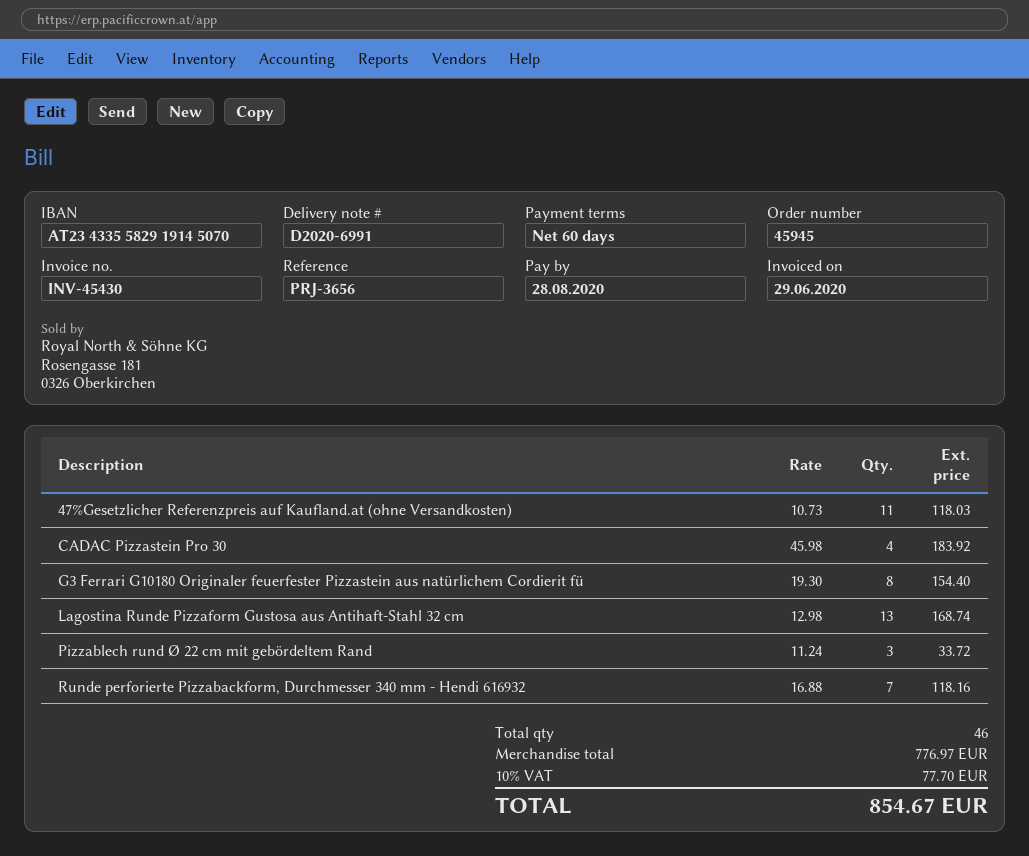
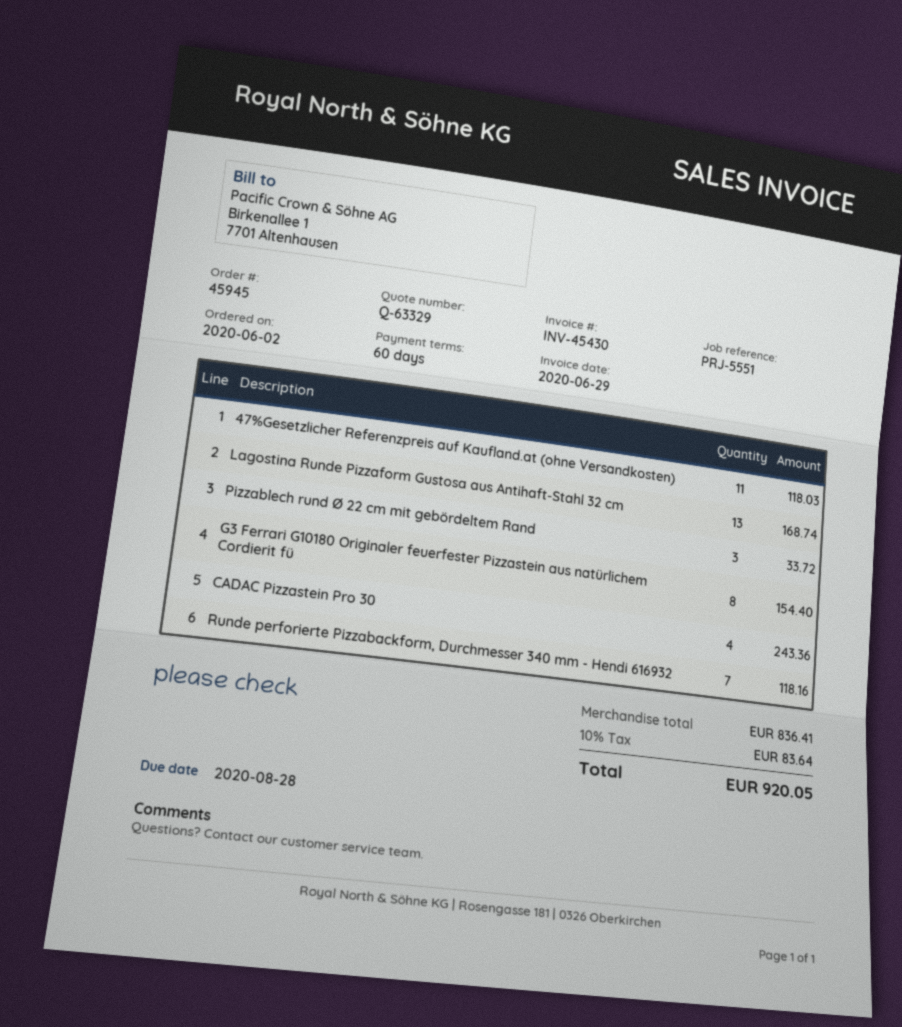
reference: PRJ-3656 -> PRJ-5551
CADAC Pizzastein Pro 30: 4 for 183.92 -> 4 for 243.36
subtotal: 776.97 -> 836.41
tax: 10% = 77.70 -> 10% = 83.64
total: 854.67 -> 920.05

